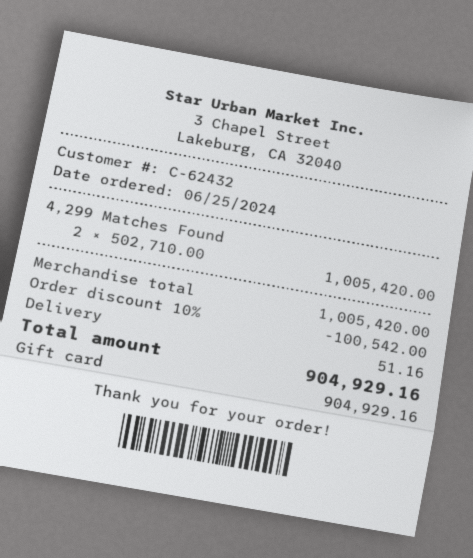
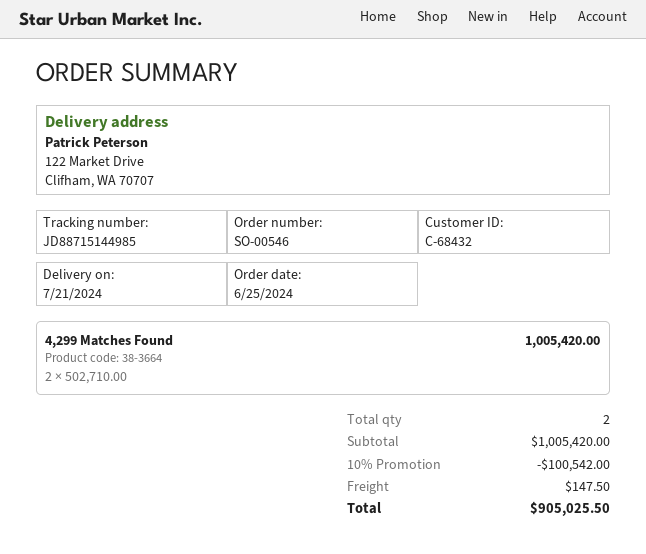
customer number: C-62432 -> C-68432
shipping: 51.16 -> 147.50
total: 904929.16 -> 905025.50

